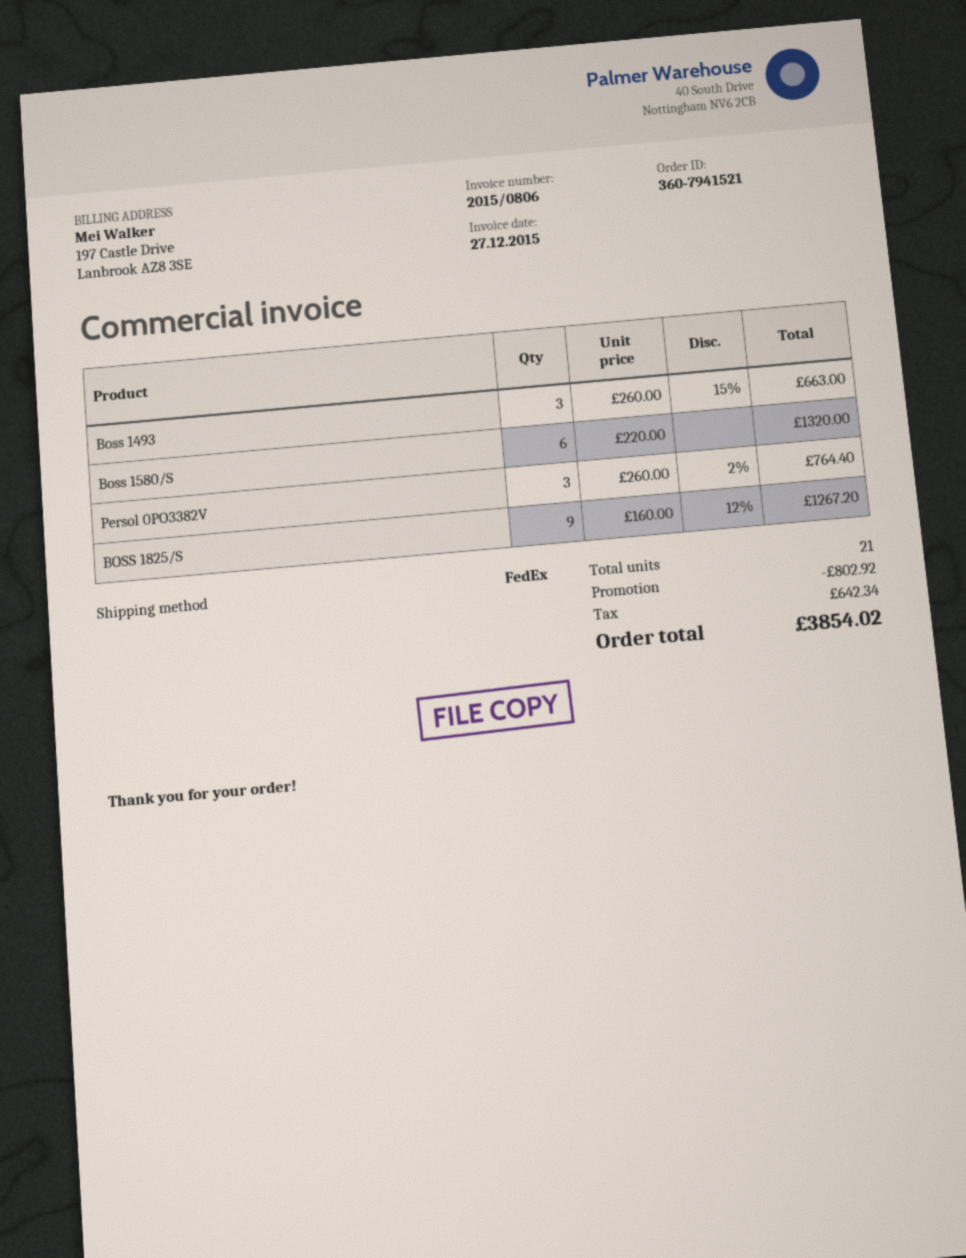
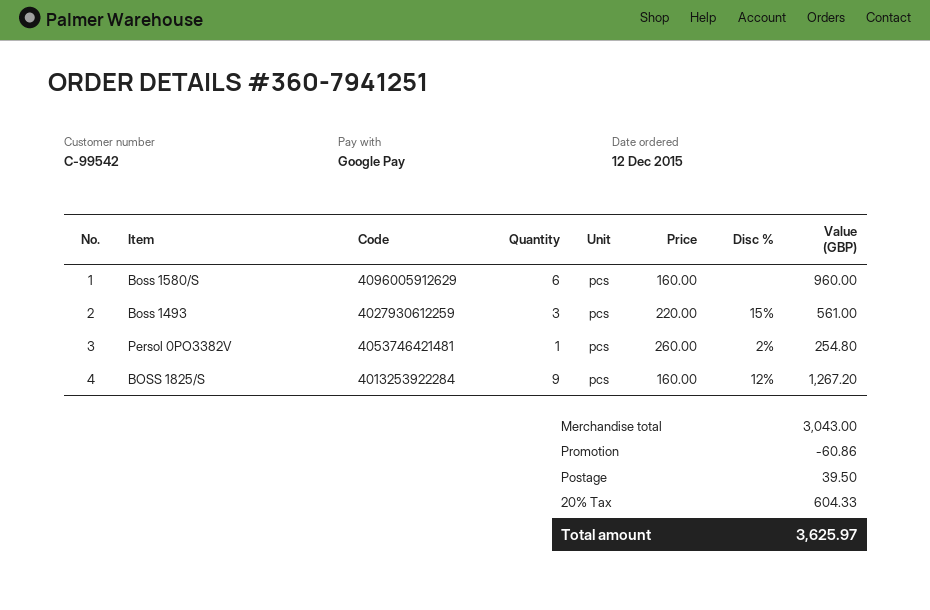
order number: 360-7941521 -> 360-7941251
Boss 1493: 3 x 260.00 - 15% = 663.00 -> 3 x 220.00 - 15% = 561.00
Boss 1580/S: 6 x 220.00 = 1320.00 -> 6 x 160.00 = 960.00
Persol 0PO3382V: 3 x 260.00 - 2% = 764.40 -> 1 x 260.00 - 2% = 254.80
discount: 802.92 -> 60.86
shipping: none -> 39.50
tax: 642.34 -> 604.33
total: 3854.02 -> 3625.97

